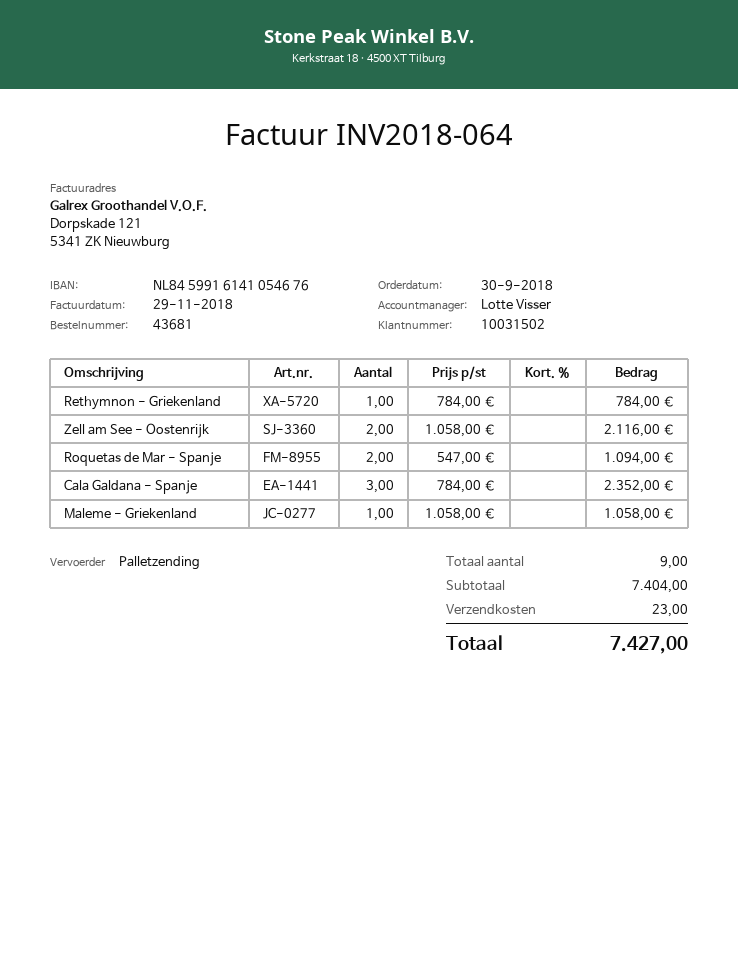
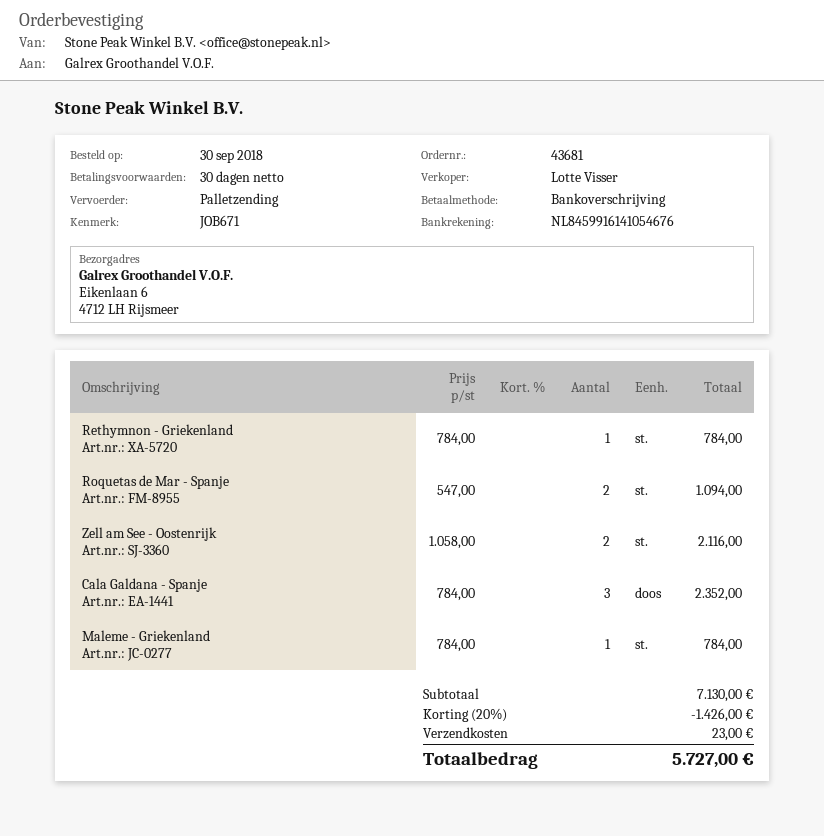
Maleme - Griekenland: 1 x 1058.00 = 1058.00 -> 1 x 784.00 = 784.00
subtotal: 7404.00 -> 7130.00
discount: none -> 20% = 1426.00
total: 7427.00 -> 5727.00

